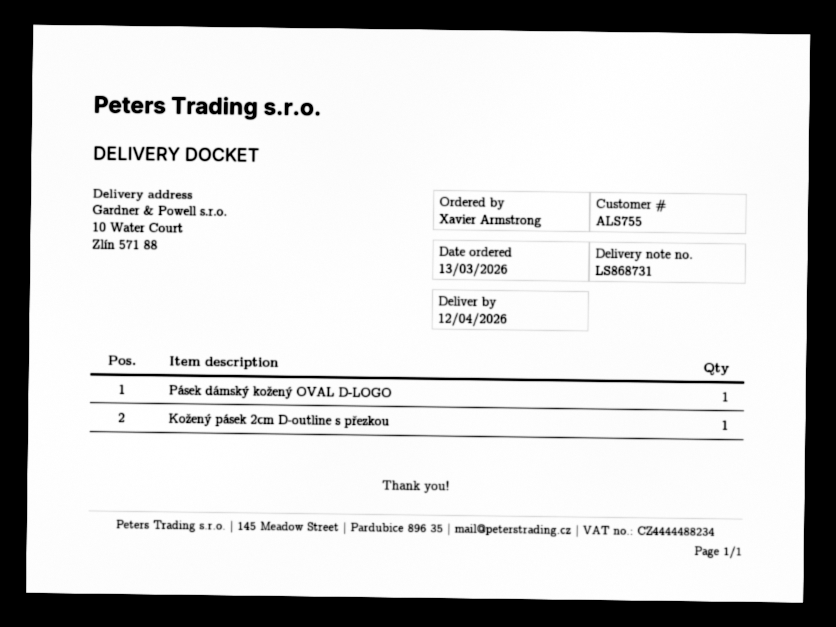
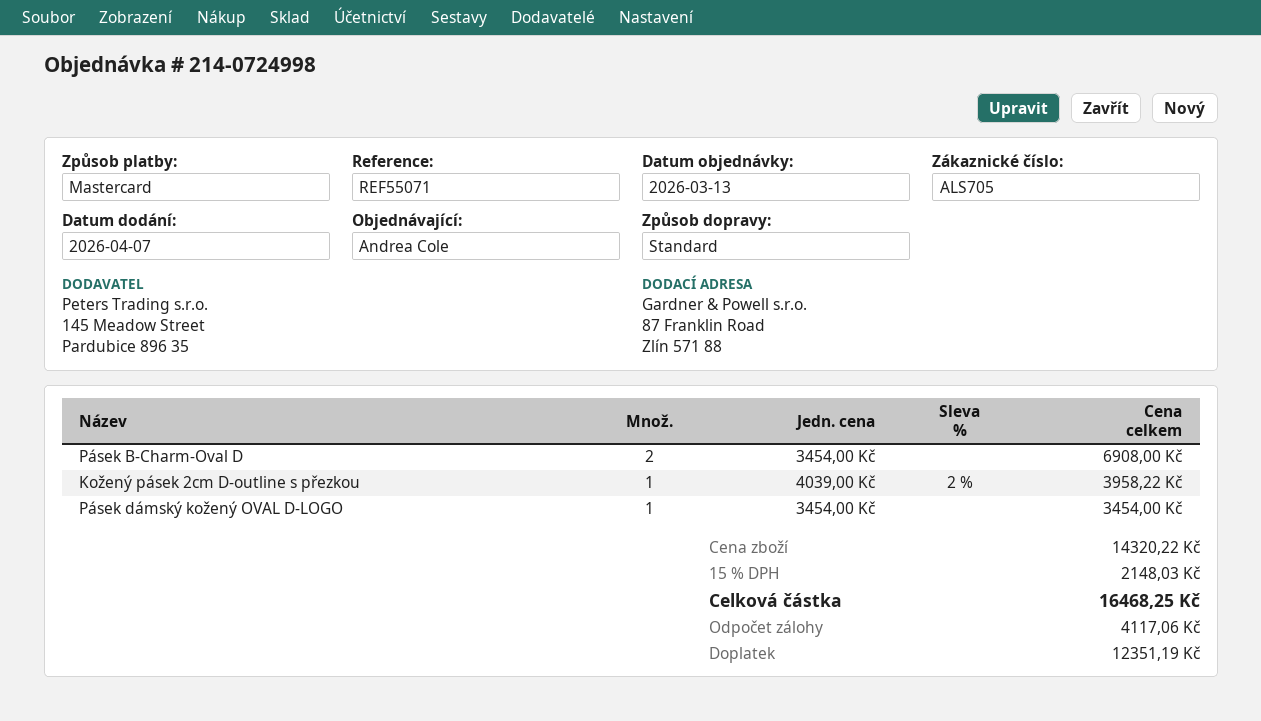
delivery date: 2026-04-12 -> 2026-04-07
customer number: ALS755 -> ALS705
ordered by: Xavier Armstrong -> Andrea Cole
ship to: 10 Water Court, Zlín 571 88 -> 87 Franklin Road, Zlín 571 88
Pásek B-Charm-Oval D: none -> 2

